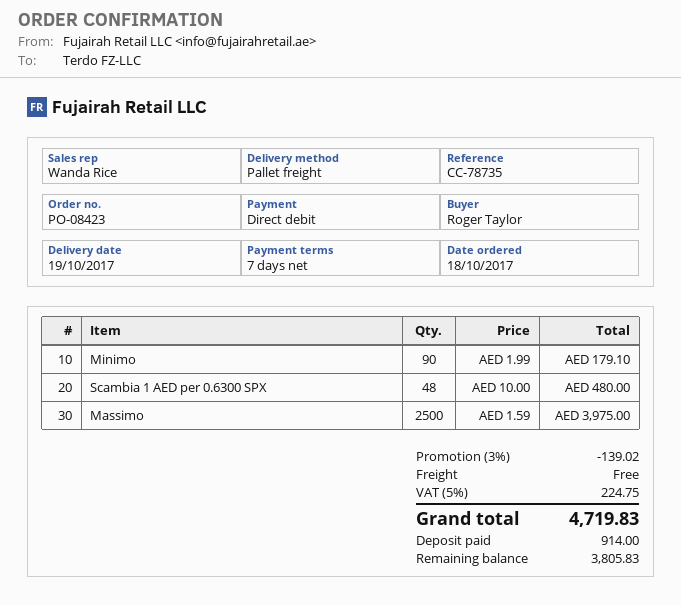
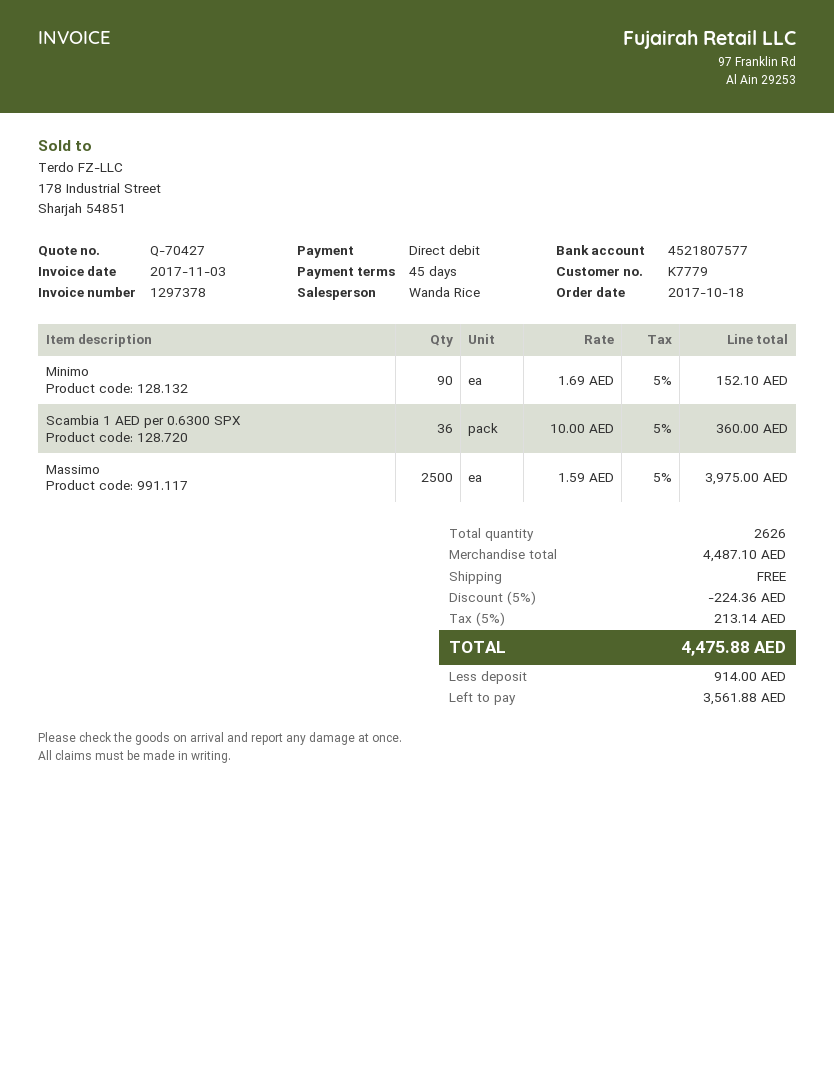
payment terms: 7 days -> 45 days
Minimo: 90 x 1.99 = 179.10 -> 90 x 1.69 = 152.10
Scambia 1 AED per 0.6300 SPX: 48 x 10.00 = 480.00 -> 36 x 10.00 = 360.00
discount: 3% = 139.02 -> 5% = 224.36
tax: 5% = 224.75 -> 5% = 213.14
total: 4719.83 -> 4475.88
balance: 3805.83 -> 3561.88

